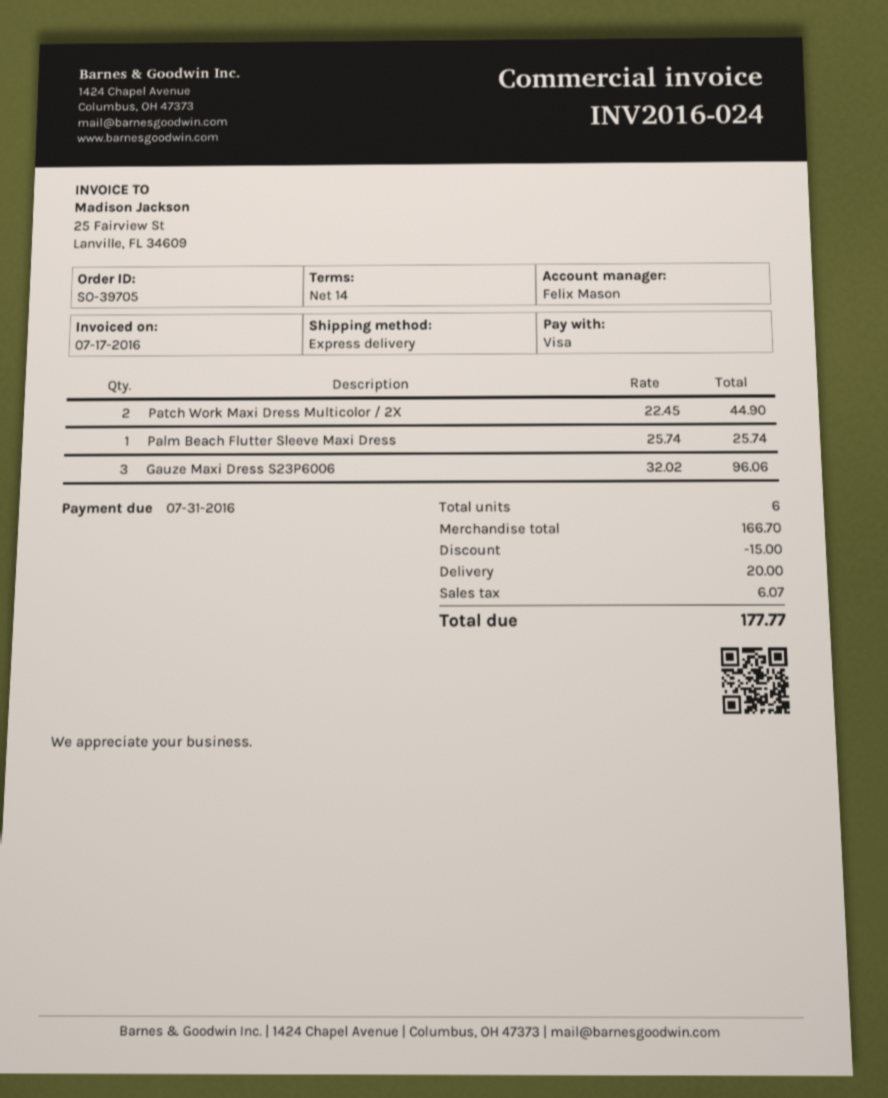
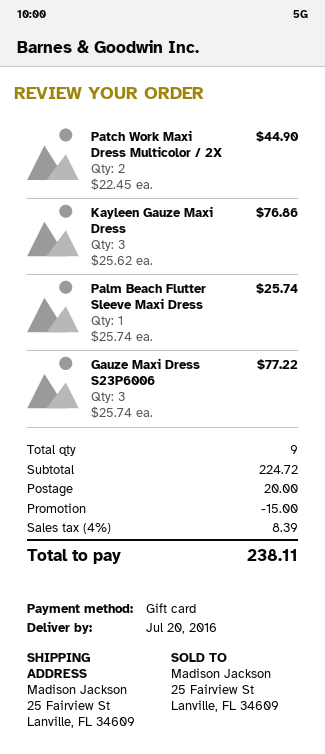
payment method: Visa -> gift card
Gauze Maxi Dress S23P6006: 3 x 32.02 = 96.06 -> 3 x 25.74 = 77.22
Kayleen Gauze Maxi Dress: none -> 3 x 25.62 = 76.86
total quantity: 6 -> 9
subtotal: 166.70 -> 224.72
tax: 6.07 -> 8.39
total: 177.77 -> 238.11

